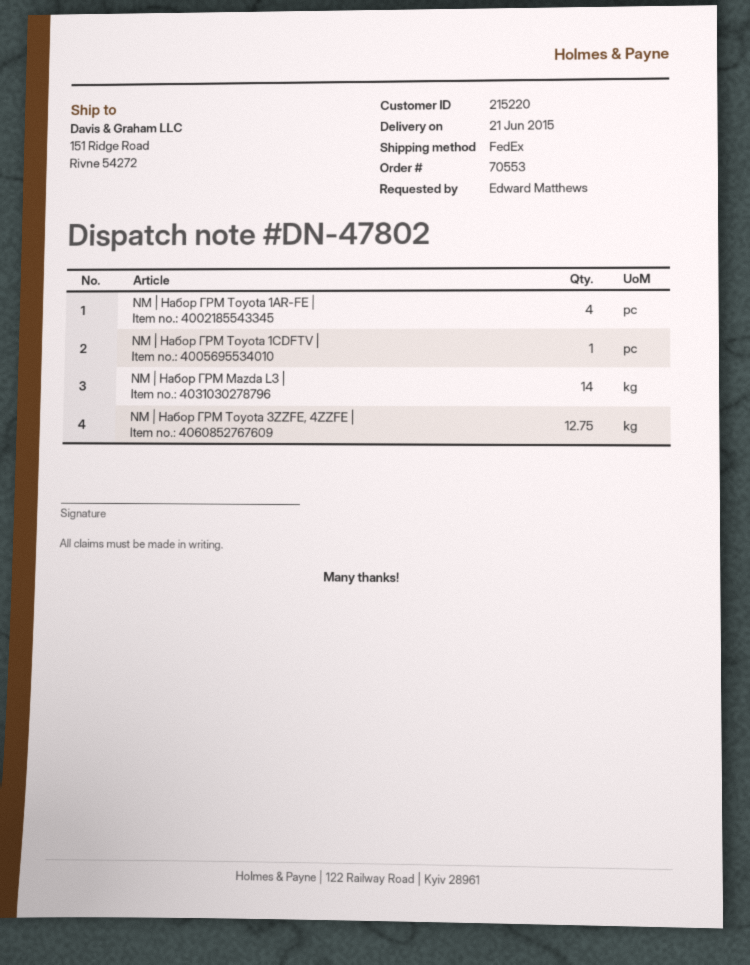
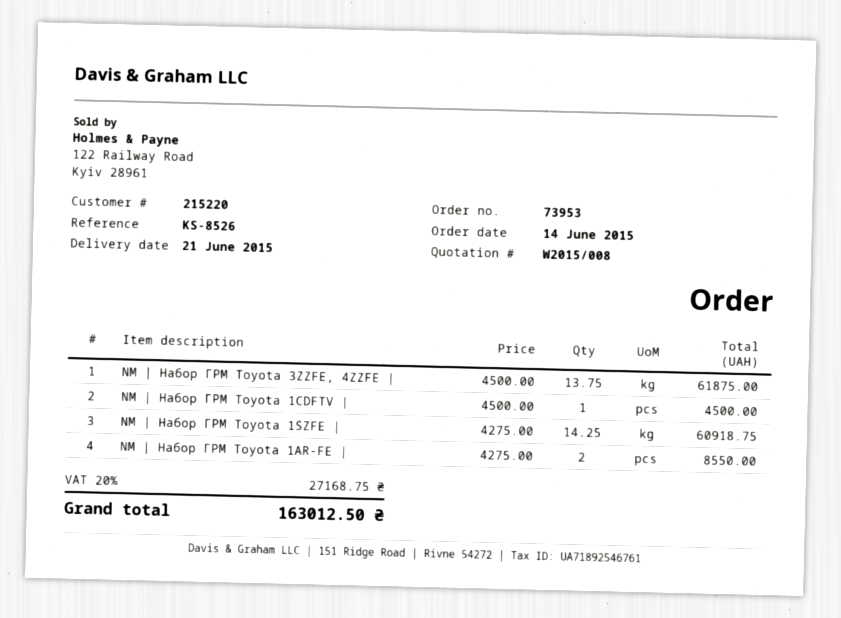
order number: 70553 -> 73953
NM | Набор ГРМ Toyota 1AR-FE |: 4 -> 2
NM | Набор ГРМ Mazda L3 |: 14 -> none
NM | Набор ГРМ Toyota 3ZZFE, 4ZZFE |: 12.75 -> 13.75
NM | Набор ГРМ Toyota 1SZFE |: none -> 14.25

